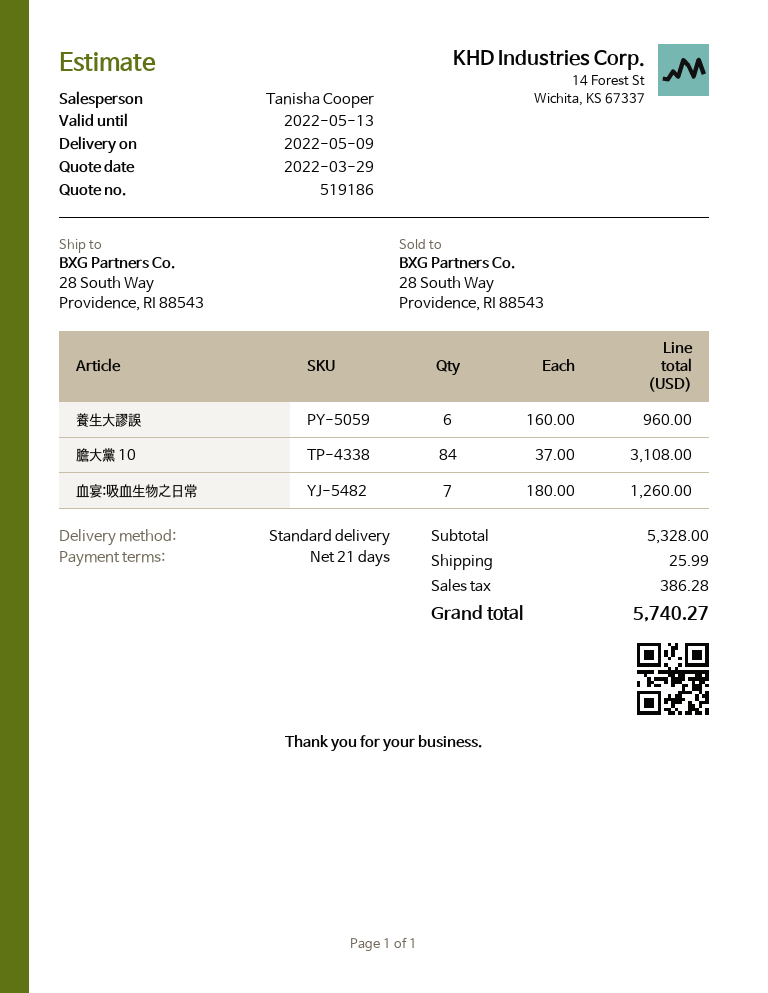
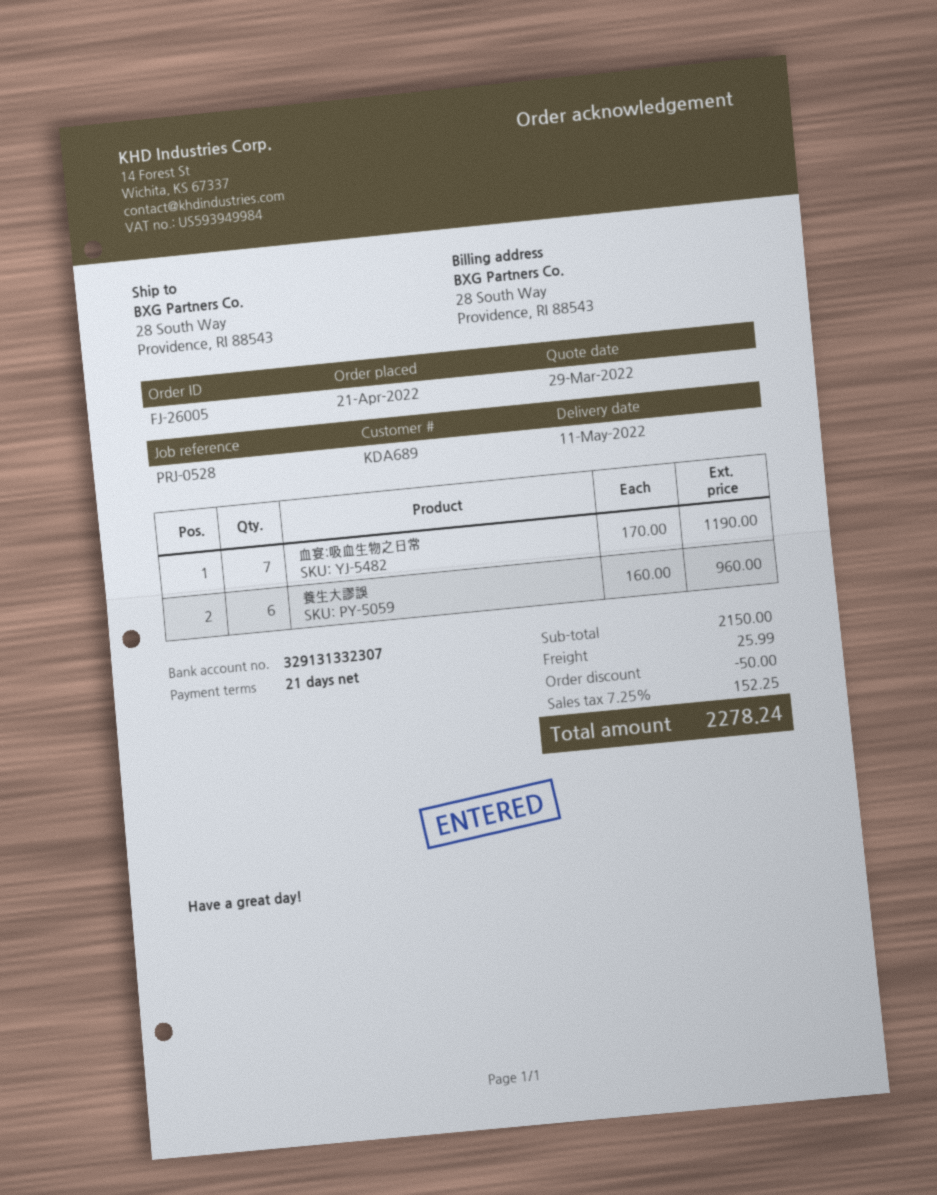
delivery date: 2022-05-09 -> 2022-05-11
膽大黨 10: 84 x 37.00 = 3108.00 -> none
血宴:吸血生物之日常: 7 x 180.00 = 1260.00 -> 7 x 170.00 = 1190.00
subtotal: 5328.00 -> 2150.00
discount: none -> 50.00
tax: 386.28 -> 152.25
total: 5740.27 -> 2278.24

